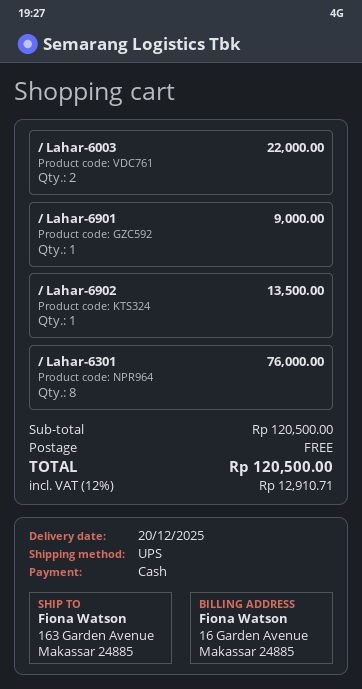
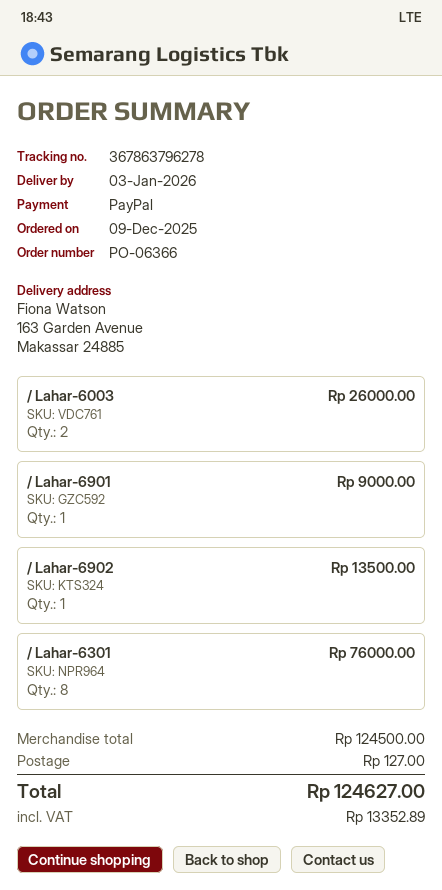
delivery date: 2025-12-20 -> 2026-01-03
payment method: cash -> PayPal
/ Lahar-6003: 2 for 22000.00 -> 2 for 26000.00
subtotal: 120500.00 -> 124500.00
shipping: 0.00 -> 127.00
tax: 12910.71 -> 13352.89
total: 120500.00 -> 124627.00

